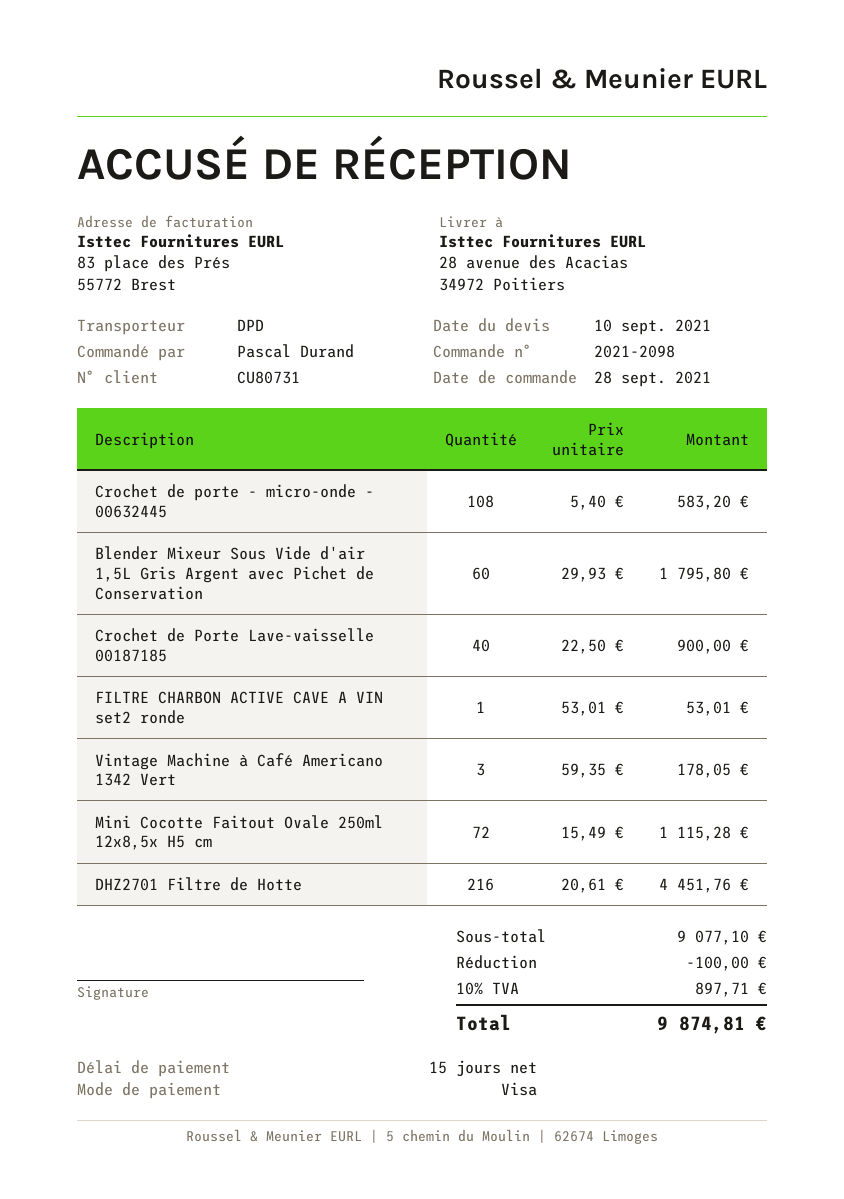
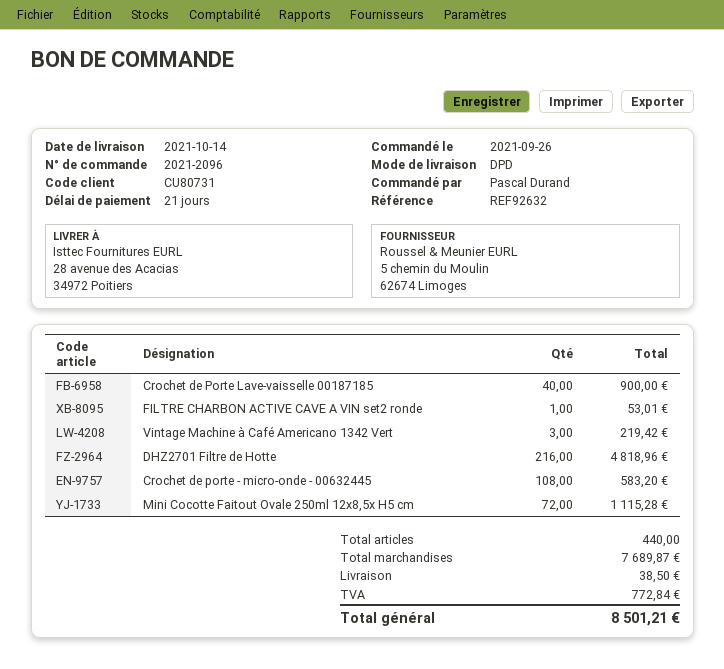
order number: 2021-2098 -> 2021-2096
order date: 2021-09-28 -> 2021-09-26
payment terms: 15 days -> 21 days
Blender Mixeur Sous Vide d'air 1,5L Gris Argent avec Pichet de Conservation: 60 for 1795.80 -> none
Vintage Machine à Café Americano 1342 Vert: 3 for 178.05 -> 3 for 219.42
DHZ2701 Filtre de Hotte: 216 for 4451.76 -> 216 for 4818.96
subtotal: 9077.10 -> 7689.87
discount: 100.00 -> none
shipping: none -> 38.50
tax: 897.71 -> 772.84
total: 9874.81 -> 8501.21

